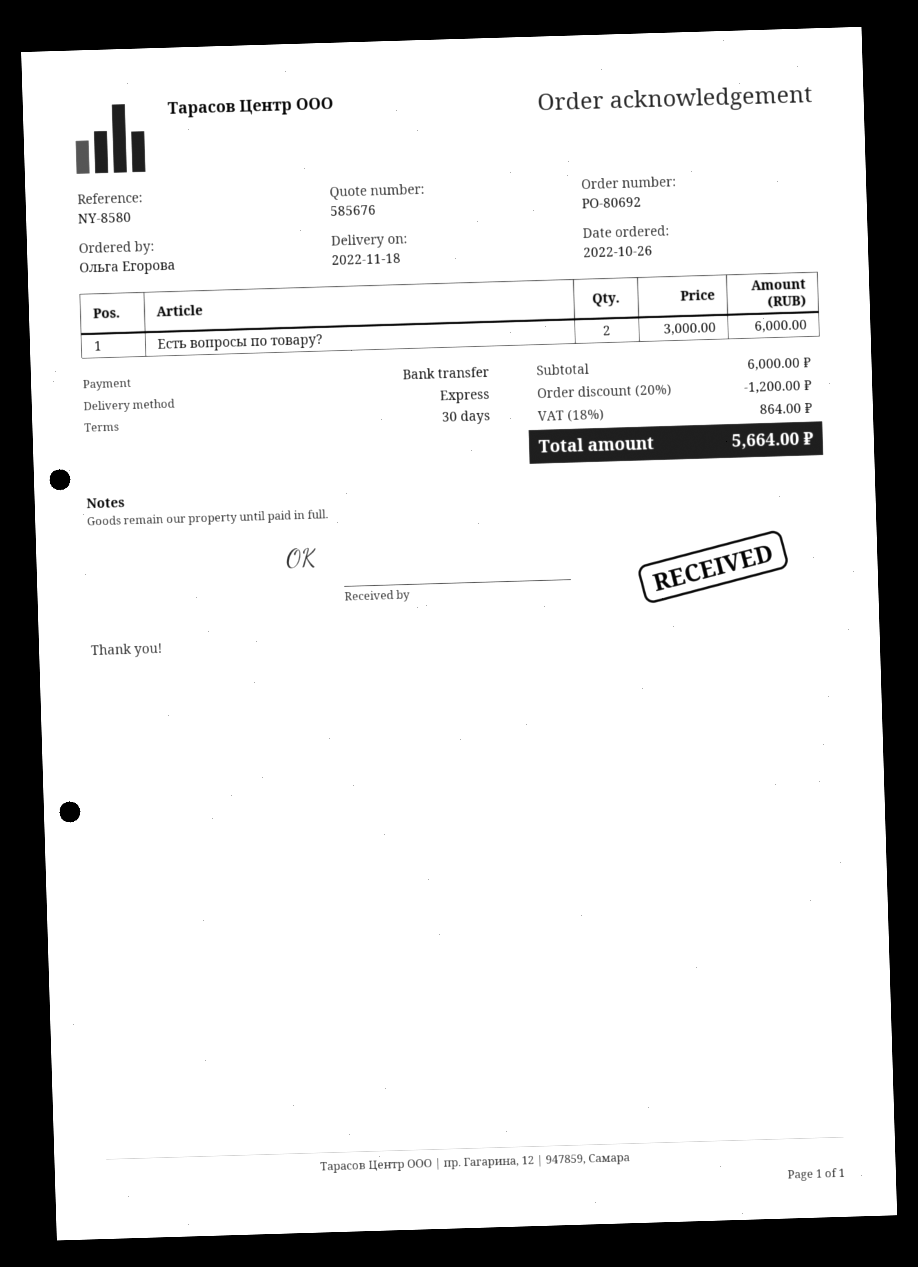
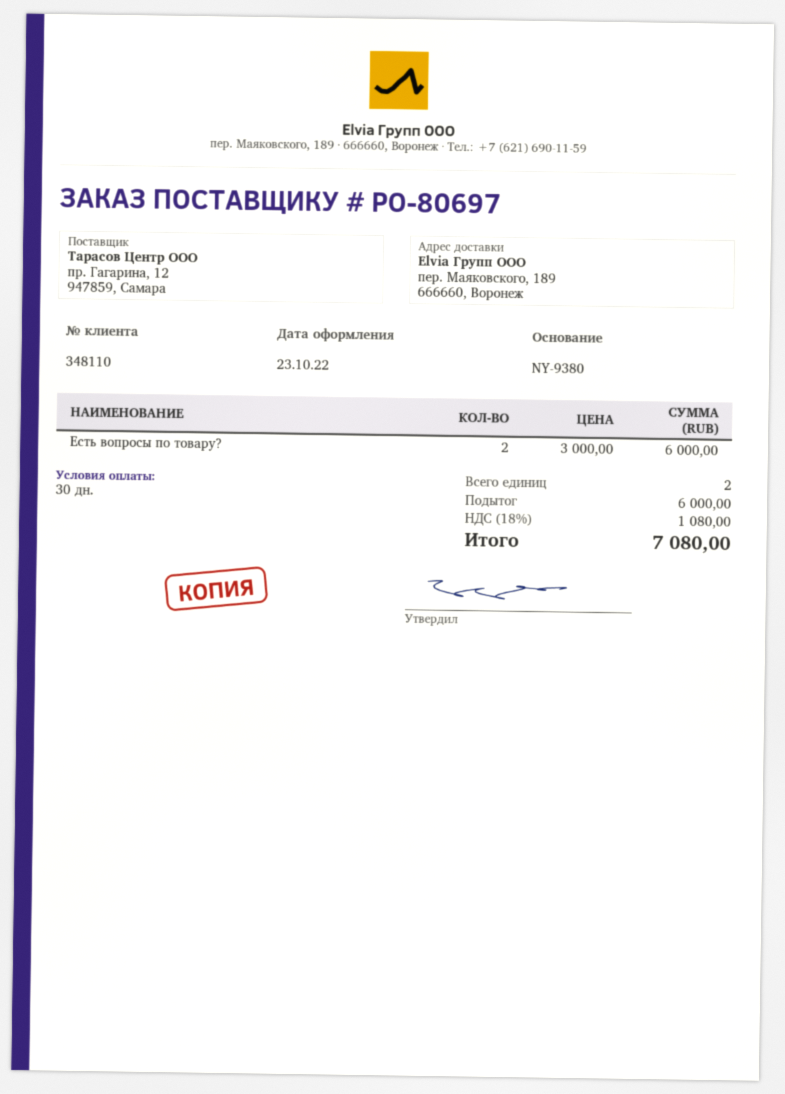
order number: PO-80692 -> PO-80697
order date: 2022-10-26 -> 2022-10-23
reference: NY-8580 -> NY-9380
discount: 20% = 1200.00 -> none
tax: 18% = 864.00 -> 18% = 1080.00
total: 5664.00 -> 7080.00

